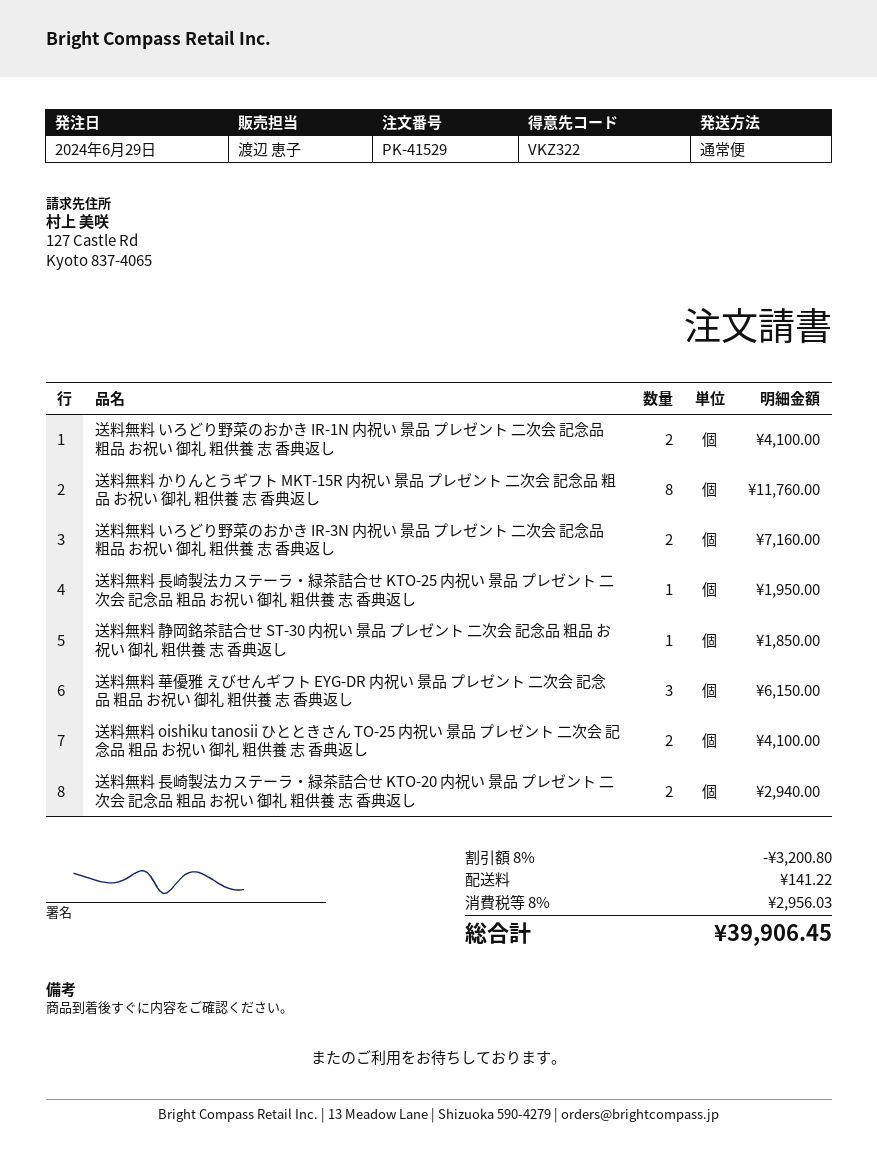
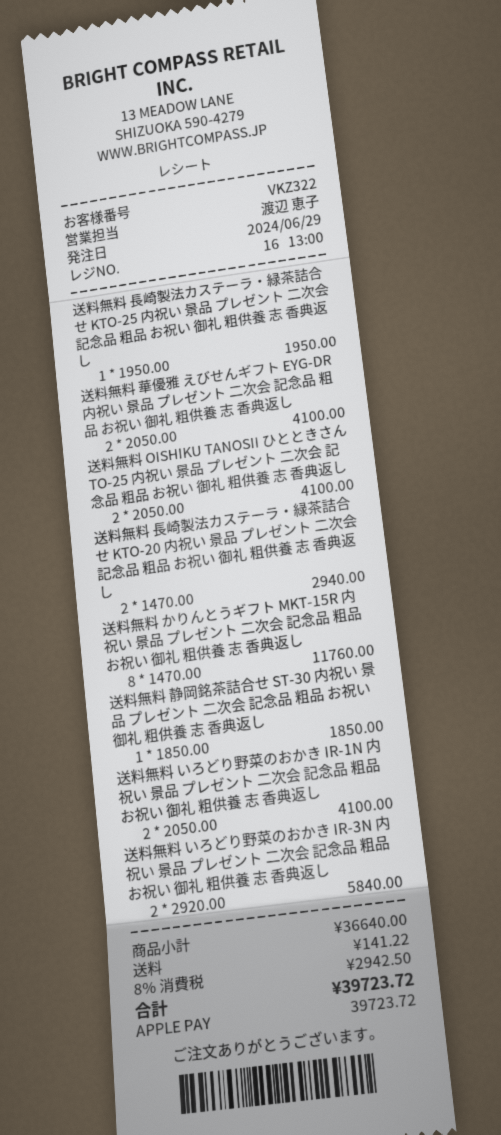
送料無料 いろどり野菜のおかき IR-3N 内祝い 景品 プレゼント 二次会 記念品 粗品 お祝い 御礼 粗供養 志 香典返し: 2 for 7160.00 -> 2 for 5840.00
送料無料 華優雅 えびせんギフト EYG-DR 内祝い 景品 プレゼント 二次会 記念品 粗品 お祝い 御礼 粗供養 志 香典返し: 3 for 6150.00 -> 2 for 4100.00
discount: 8% = 3200.80 -> none
tax: 8% = 2956.03 -> 8% = 2942.50
total: 39906.45 -> 39723.72

